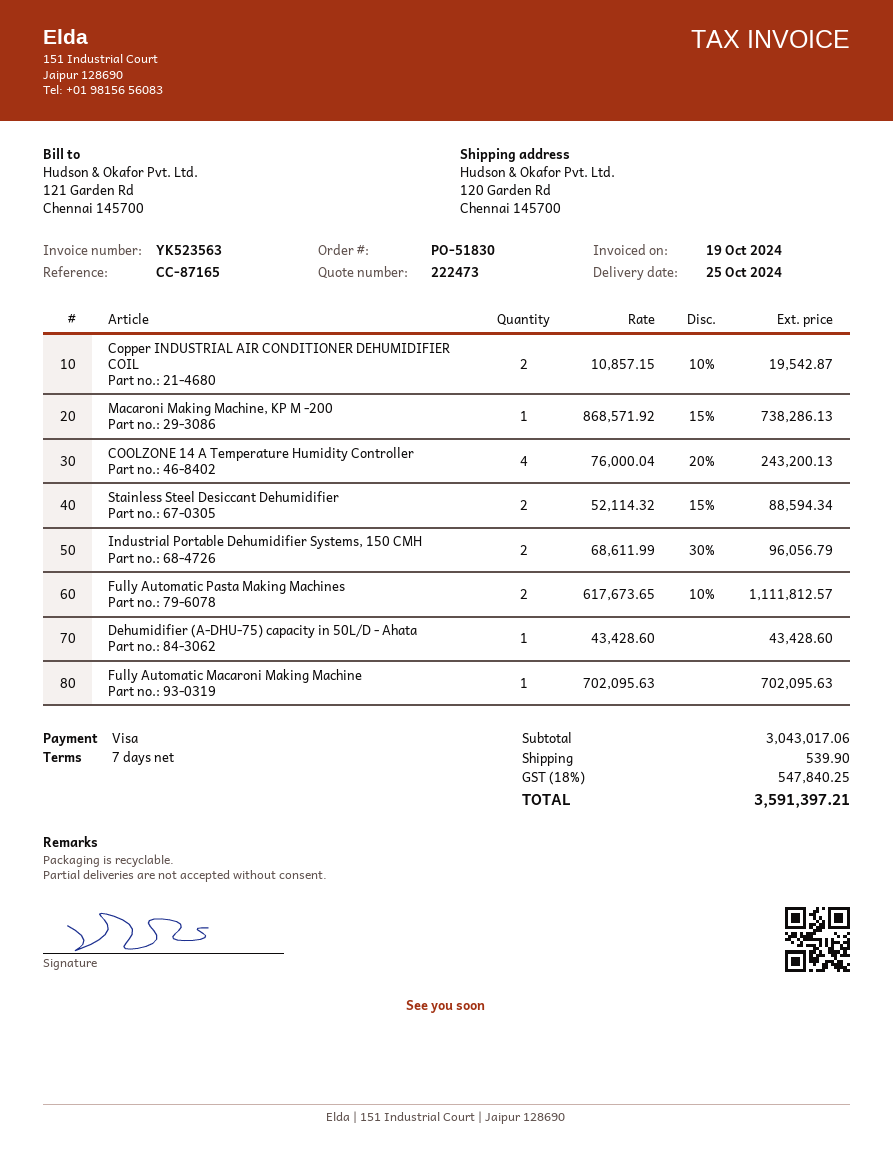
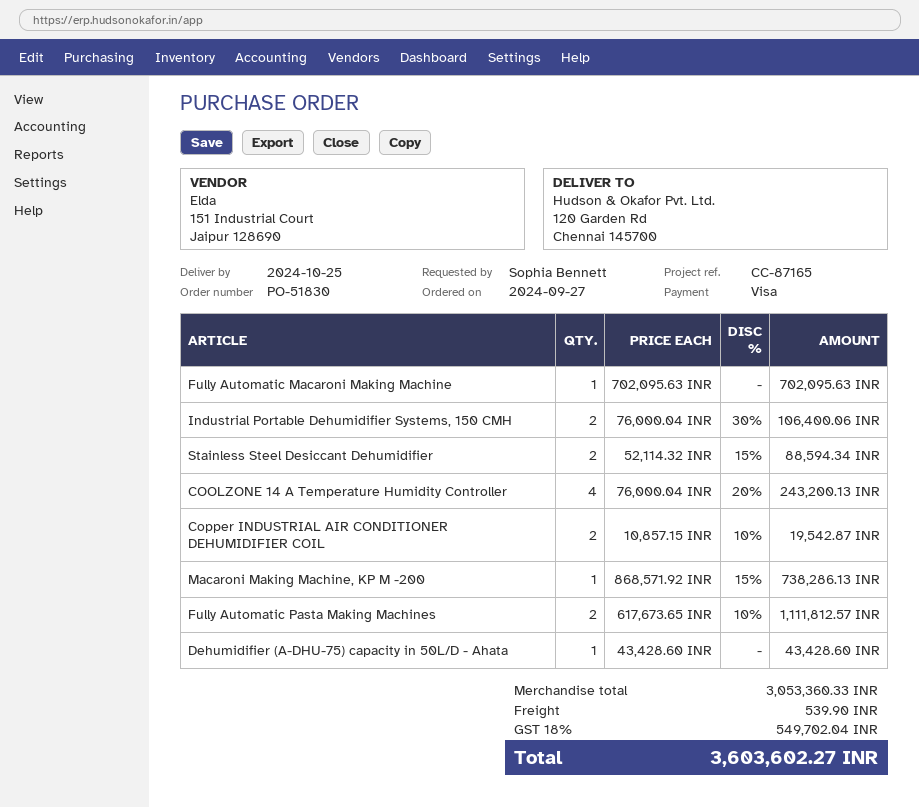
Industrial Portable Dehumidifier Systems, 150 CMH: 2 x 68611.99 - 30% = 96056.79 -> 2 x 76000.04 - 30% = 106400.06
subtotal: 3043017.06 -> 3053360.33
tax: 18% = 547840.25 -> 18% = 549702.04
total: 3591397.21 -> 3603602.27

